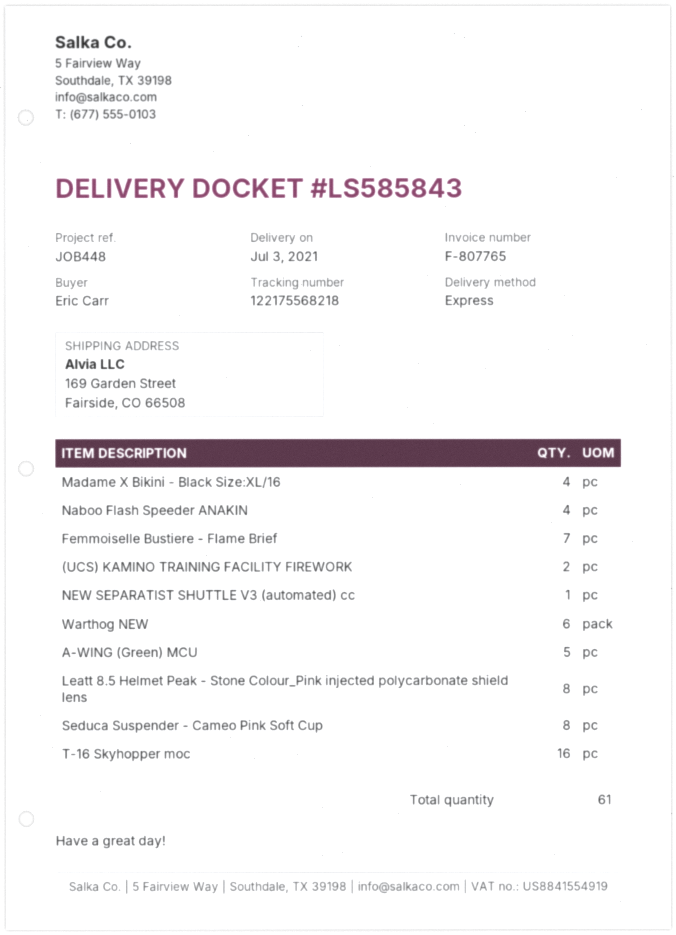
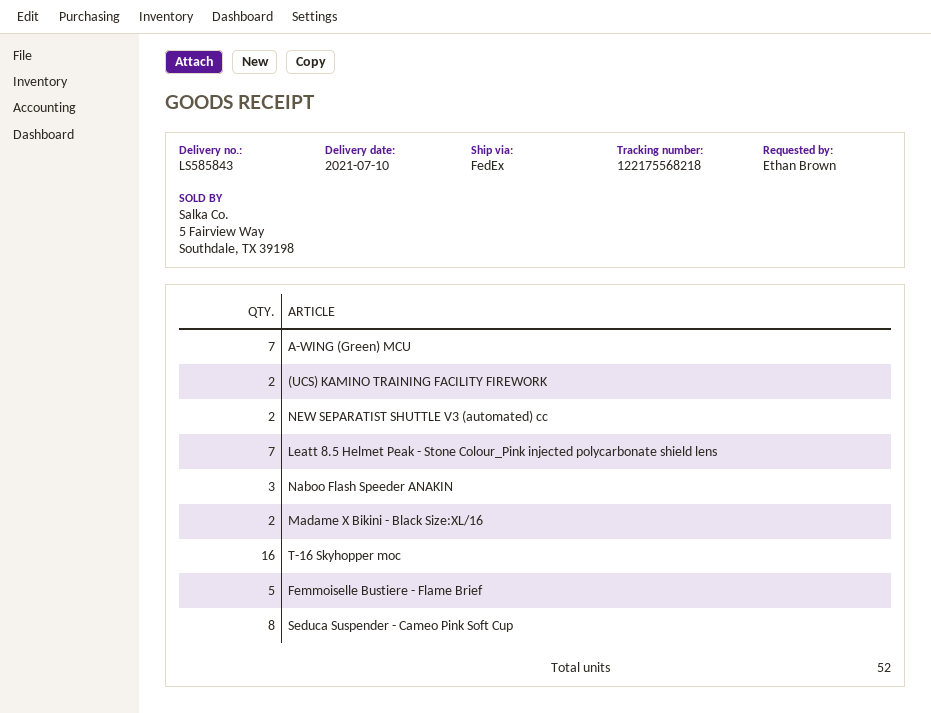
delivery date: 2021-07-03 -> 2021-07-10
ordered by: Eric Carr -> Ethan Brown
shipping method: express -> FedEx
Madame X Bikini - Black Size:XL/16: 4 -> 2
Naboo Flash Speeder ANAKIN: 4 -> 3
Femmoiselle Bustiere - Flame Brief: 7 -> 5
NEW SEPARATIST SHUTTLE V3 (automated) cc: 1 -> 2
Warthog NEW: 6 -> none
A-WING (Green) MCU: 5 -> 7
Leatt 8.5 Helmet Peak - Stone Colour_Pink injected polycarbonate shield lens: 8 -> 7
total quantity: 61 -> 52

